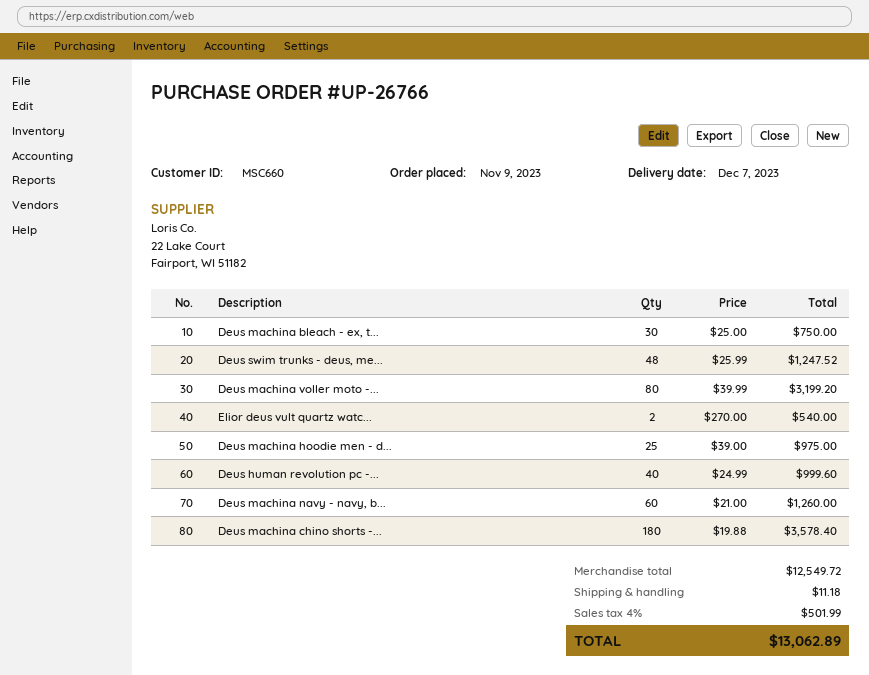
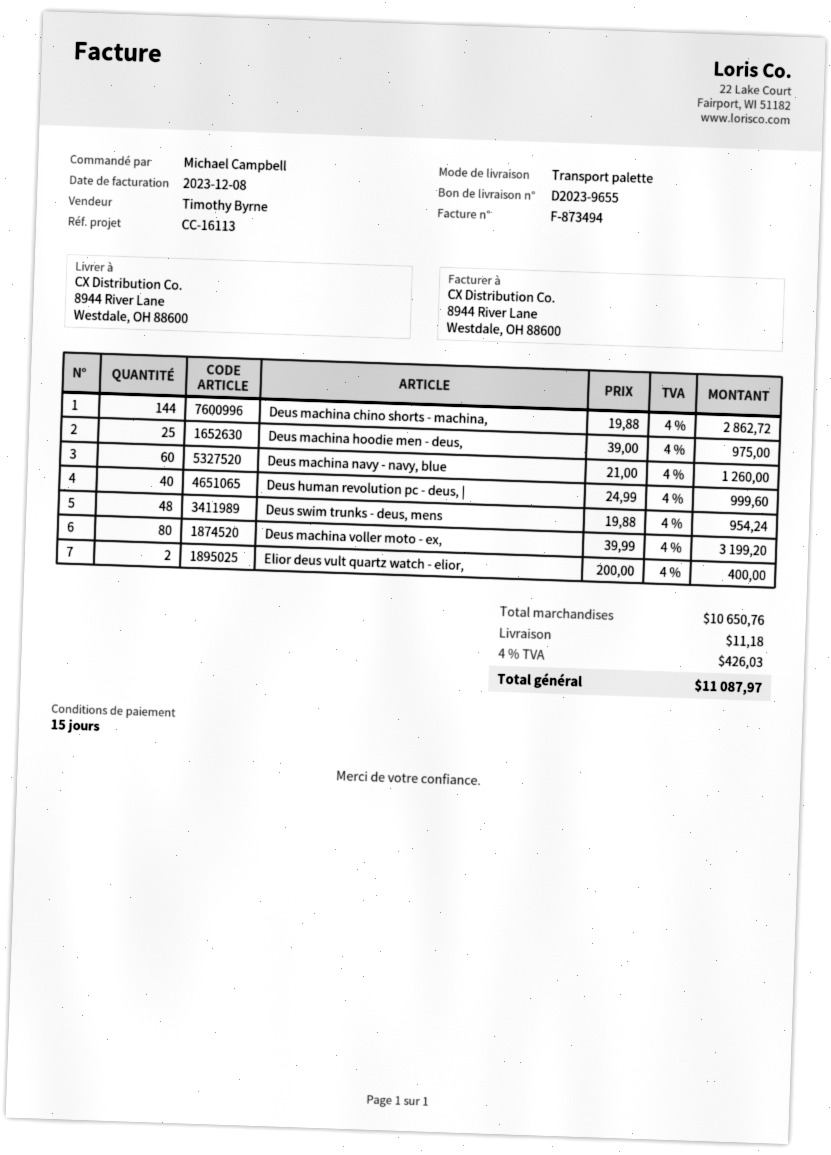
Deus machina bleach - ex, t...: 30 x 25.00 = 750.00 -> none
Deus swim trunks - deus, me...: 48 x 25.99 = 1247.52 -> 48 x 19.88 = 954.24
Elior deus vult quartz watc...: 2 x 270.00 = 540.00 -> 2 x 200.00 = 400.00
Deus machina chino shorts -...: 180 x 19.88 = 3578.40 -> 144 x 19.88 = 2862.72
subtotal: 12549.72 -> 10650.76
tax: 4% = 501.99 -> 4% = 426.03
total: 13062.89 -> 11087.97

